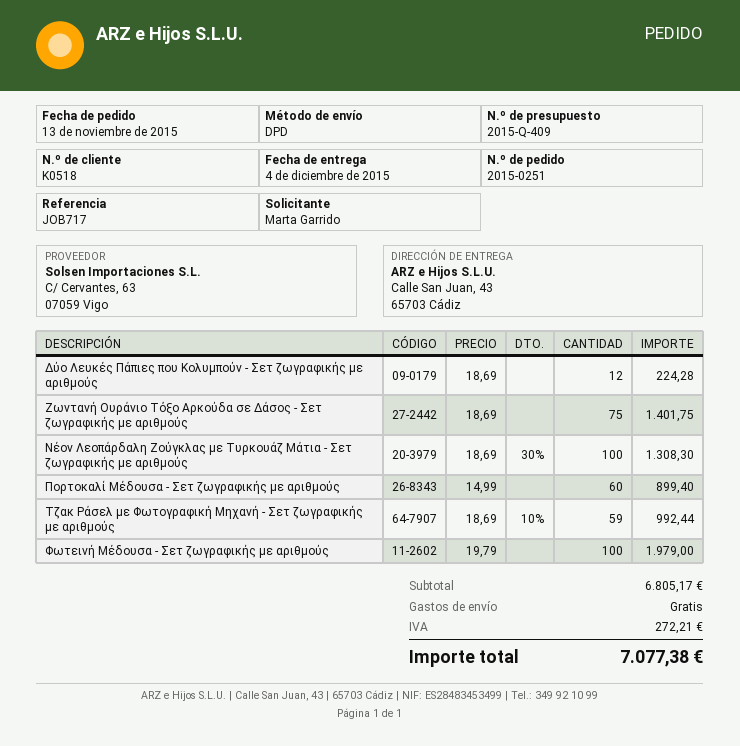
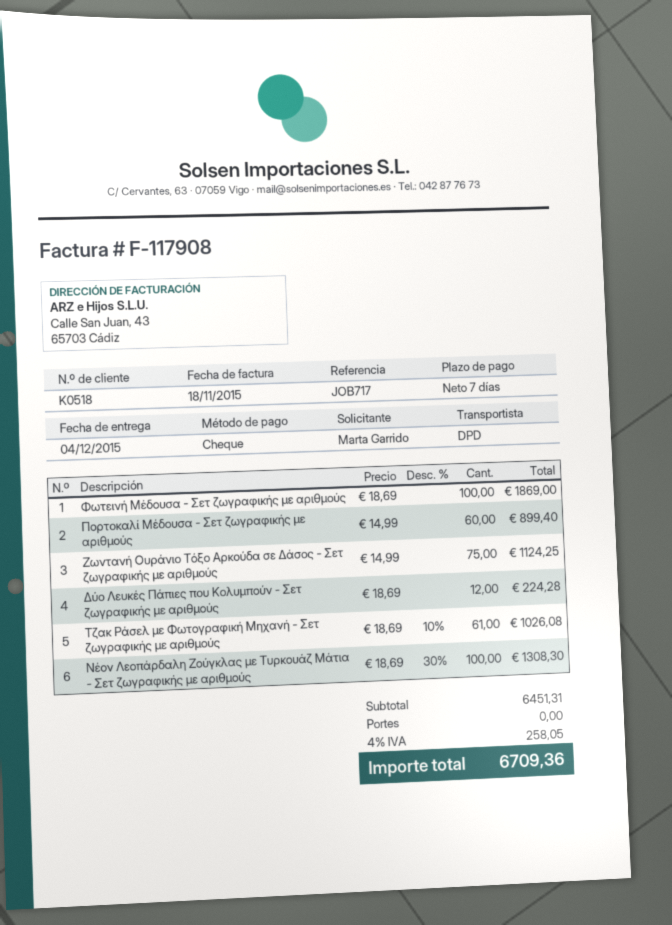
Ζωντανή Ουράνιο Τόξο Αρκούδα σε Δάσος - Σετ ζωγραφικής με αριθμούς: 75 x 18.69 = 1401.75 -> 75 x 14.99 = 1124.25
Τζακ Ράσελ με Φωτογραφική Μηχανή - Σετ ζωγραφικής με αριθμούς: 59 x 18.69 - 10% = 992.44 -> 61 x 18.69 - 10% = 1026.08
Φωτεινή Μέδουσα - Σετ ζωγραφικής με αριθμούς: 100 x 19.79 = 1979.00 -> 100 x 18.69 = 1869.00
subtotal: 6805.17 -> 6451.31
tax: 272.21 -> 258.05
total: 7077.38 -> 6709.36

